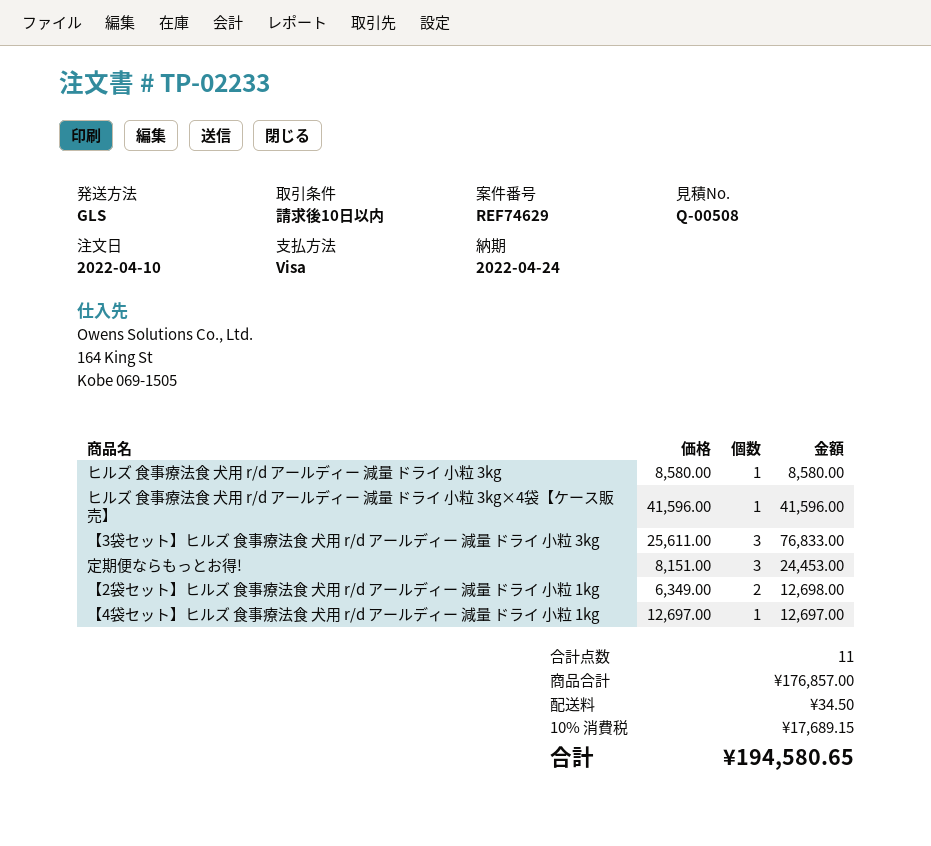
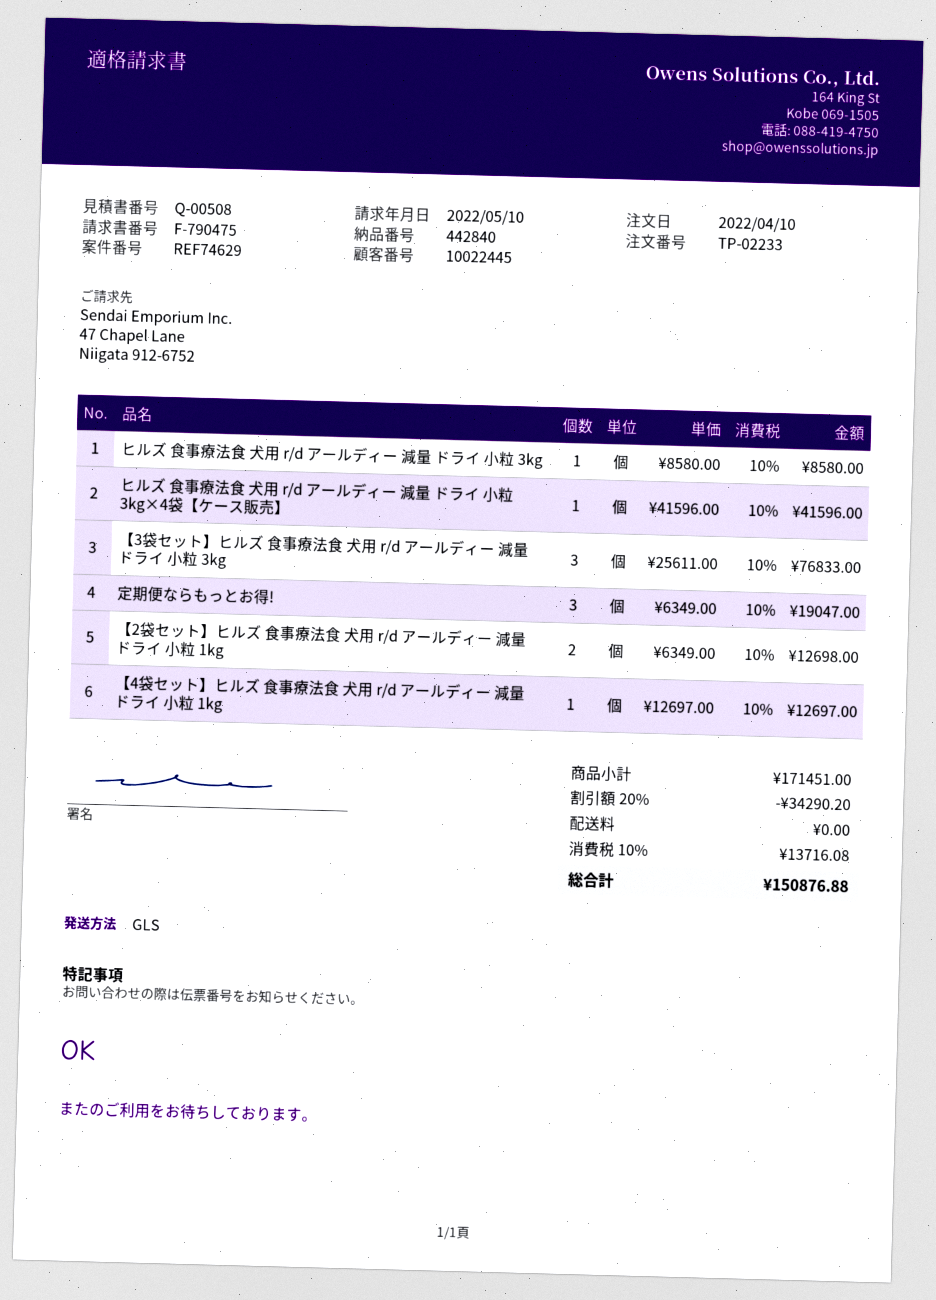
定期便ならもっとお得!: 3 x 8151.00 = 24453.00 -> 3 x 6349.00 = 19047.00
subtotal: 176857.00 -> 171451.00
discount: none -> 20% = 34290.20
shipping: 34.50 -> 0.00
tax: 10% = 17689.15 -> 10% = 13716.08
total: 194580.65 -> 150876.88

